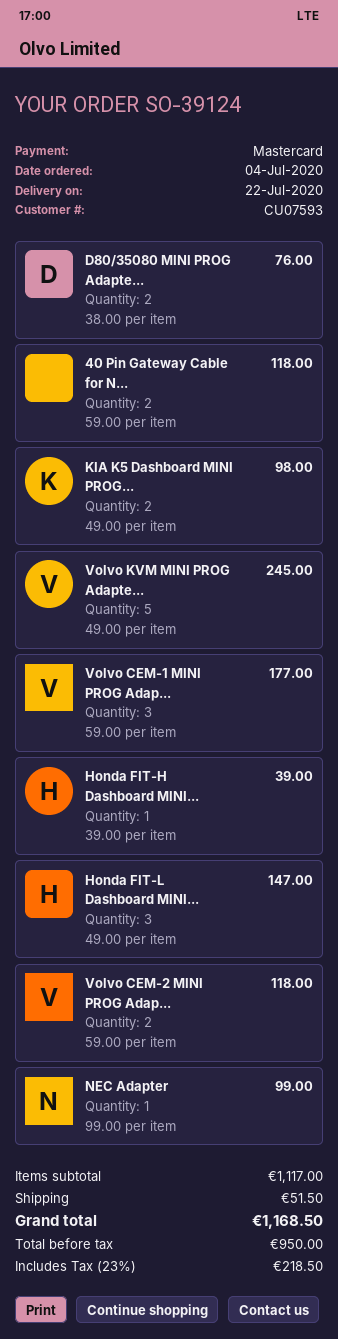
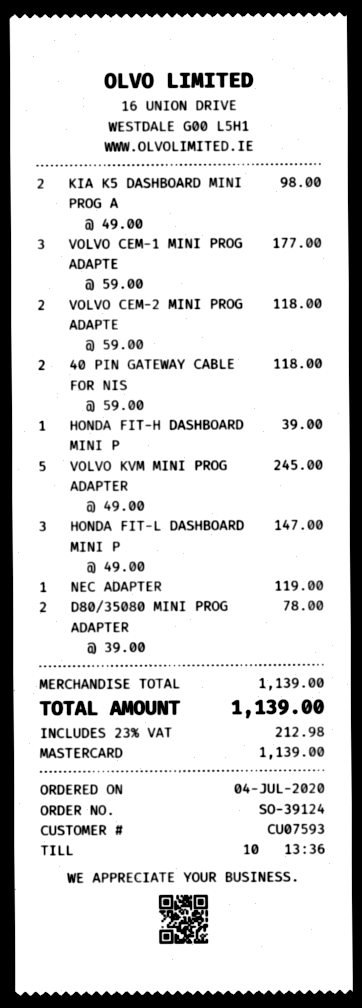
D80/35080 MINI PROG Adapte...: 2 x 38.00 = 76.00 -> 2 x 39.00 = 78.00
NEC Adapter: 1 x 99.00 = 99.00 -> 1 x 119.00 = 119.00
subtotal: 1117.00 -> 1139.00
shipping: 51.50 -> none
tax: 23% = 218.50 -> 23% = 212.98
total: 1168.50 -> 1139.00

